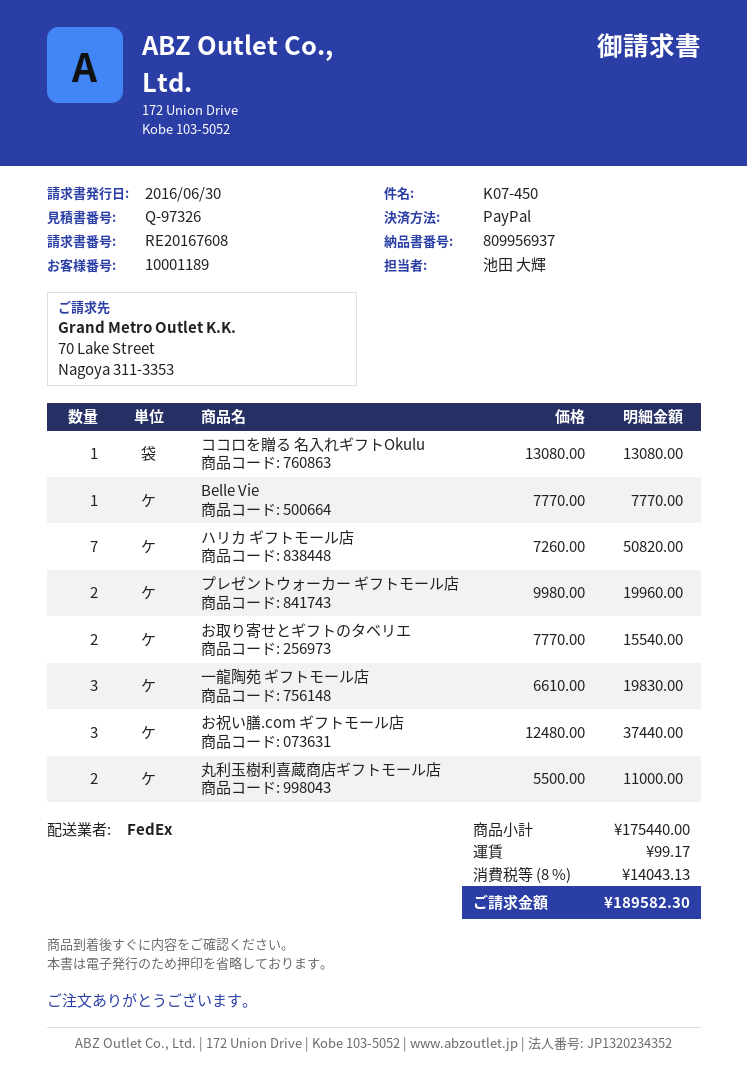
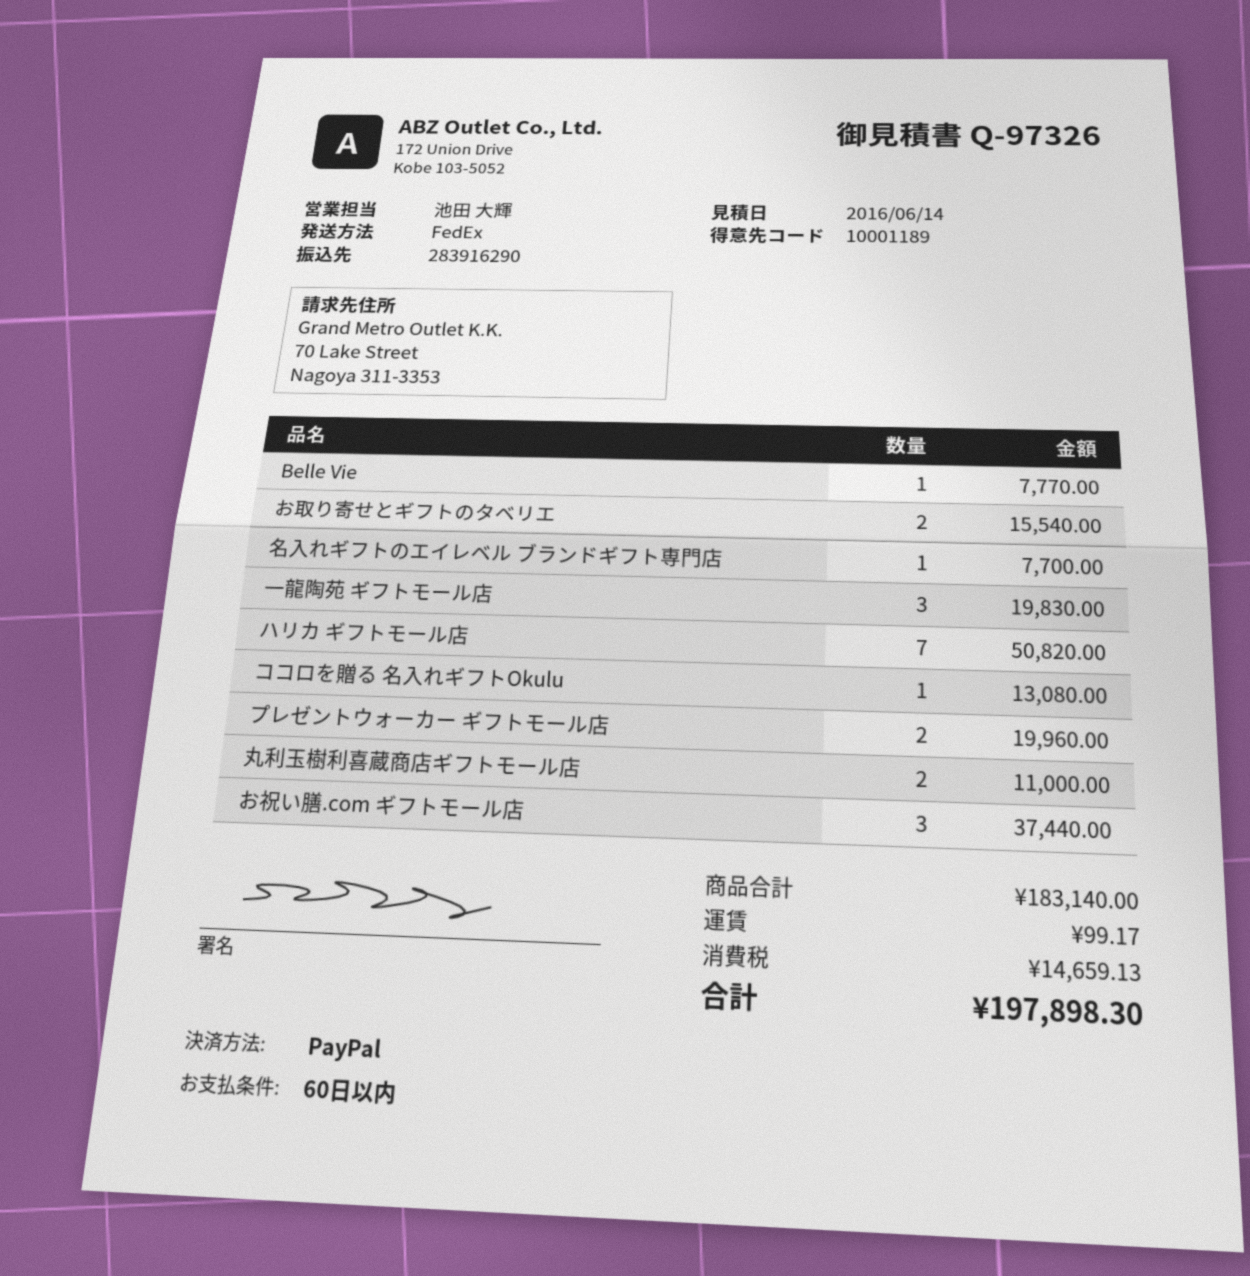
名入れギフトのエイレベル ブランドギフト専門店: none -> 1 for 7700.00
subtotal: 175440.00 -> 183140.00
tax: 14043.13 -> 14659.13
total: 189582.30 -> 197898.30

